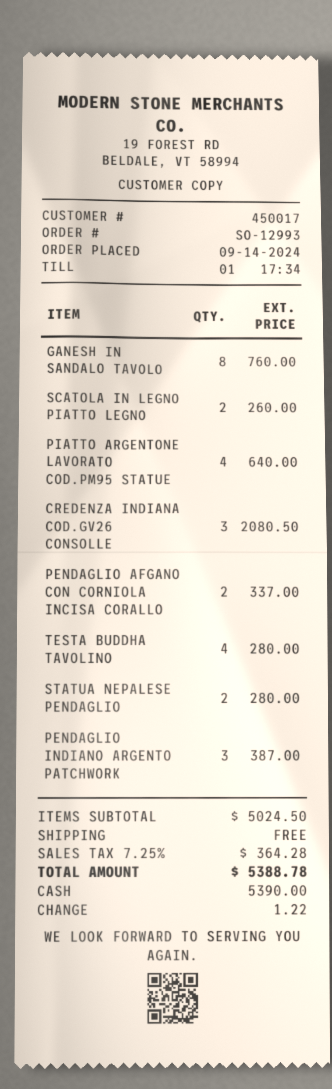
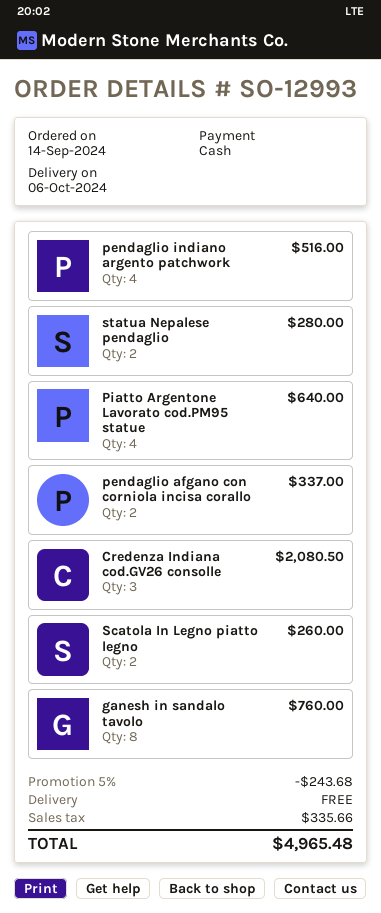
TESTA BUDDHA TAVOLINO: 4 for 280.00 -> none
PENDAGLIO INDIANO ARGENTO PATCHWORK: 3 for 387.00 -> 4 for 516.00
discount: none -> 5% = 243.68
tax: 364.28 -> 335.66
total: 5388.78 -> 4965.48

